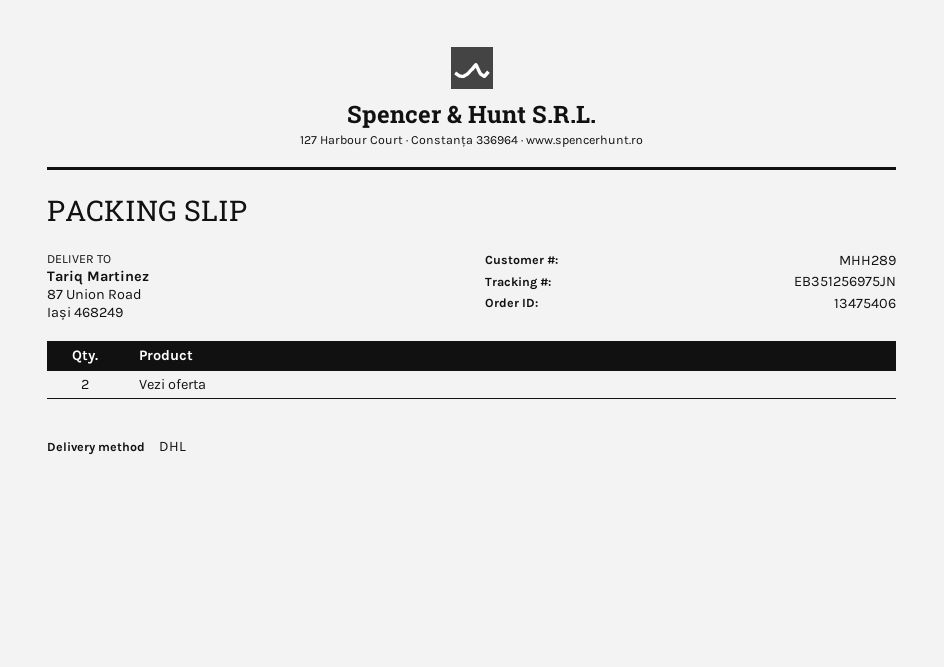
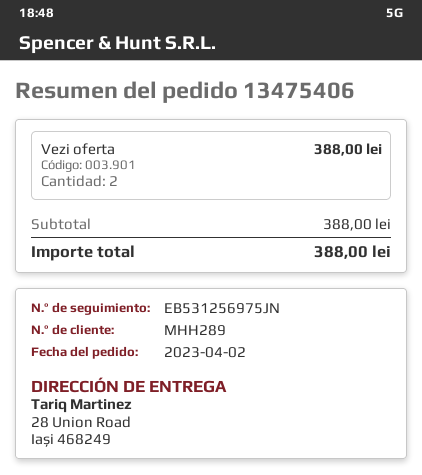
tracking number: EB351256975JN -> EB531256975JN
ship to: 87 Union Road, Iași 468249 -> 28 Union Road, Iași 468249

